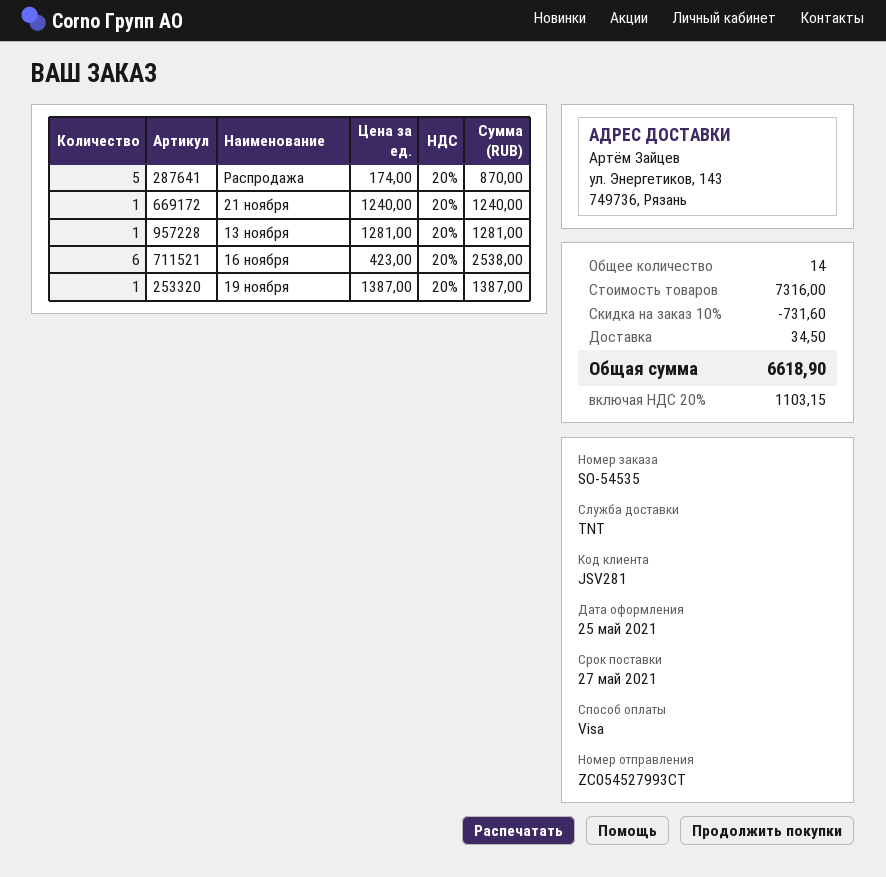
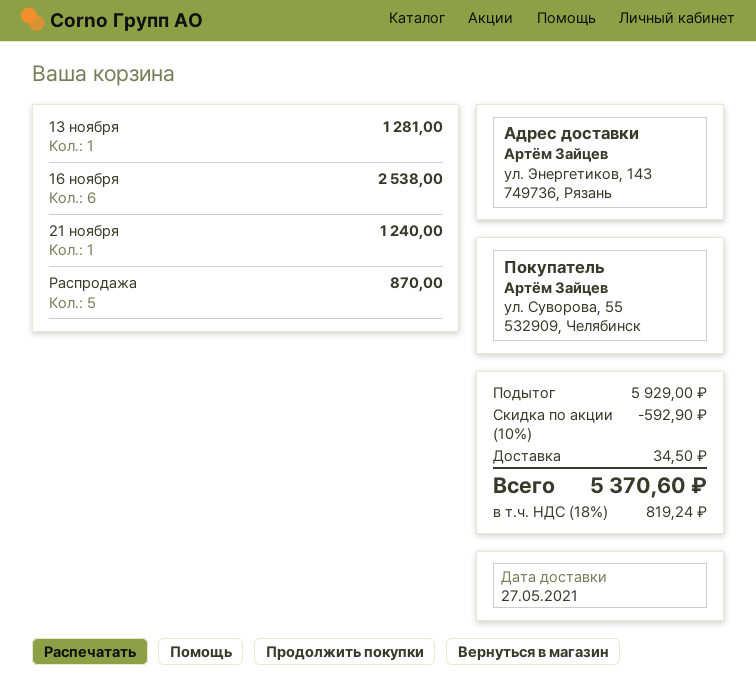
19 ноября: 1 for 1387.00 -> none
subtotal: 7316.00 -> 5929.00
discount: 10% = 731.60 -> 10% = 592.90
tax: 20% = 1103.15 -> 18% = 819.24
total: 6618.90 -> 5370.60

